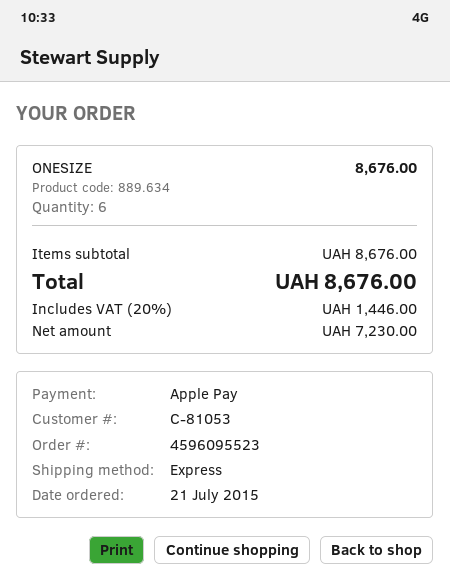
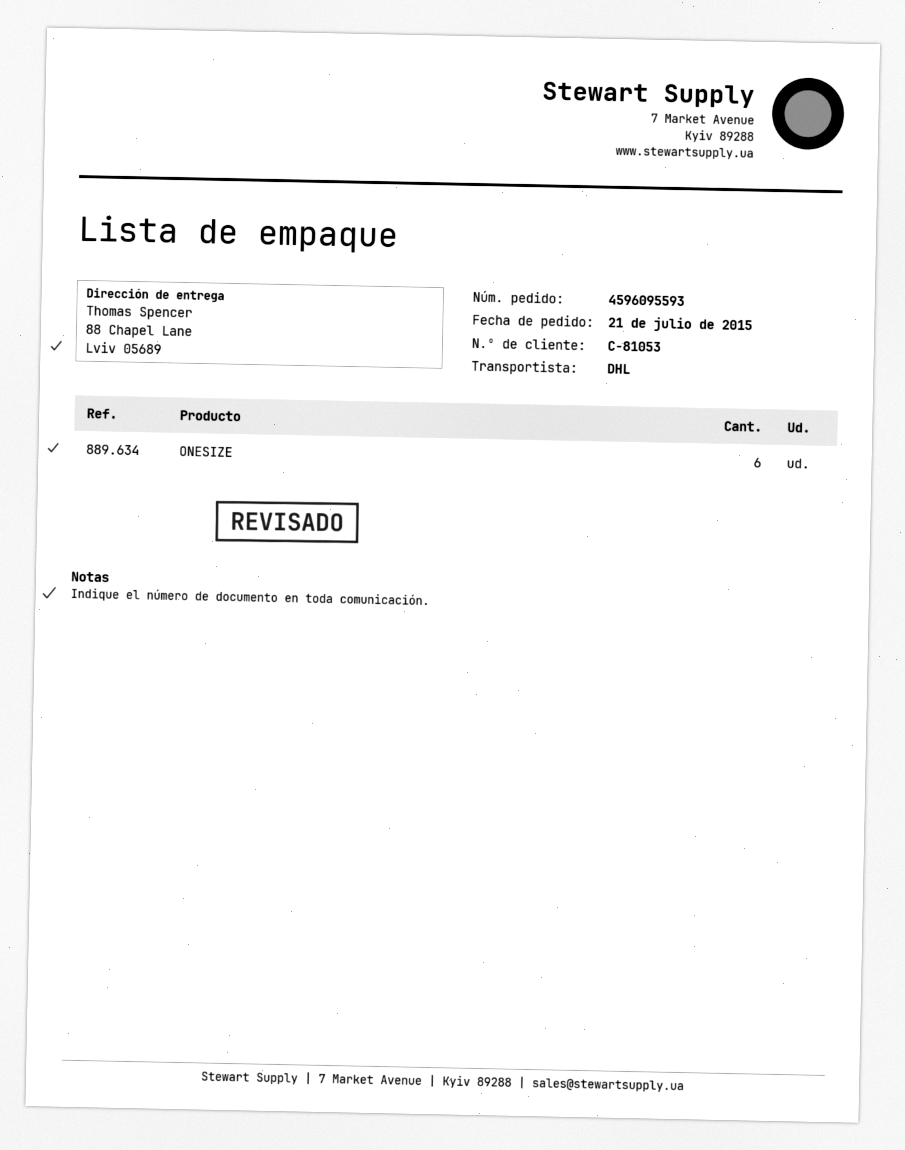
order number: 4596095523 -> 4596095593
shipping method: express -> DHL

